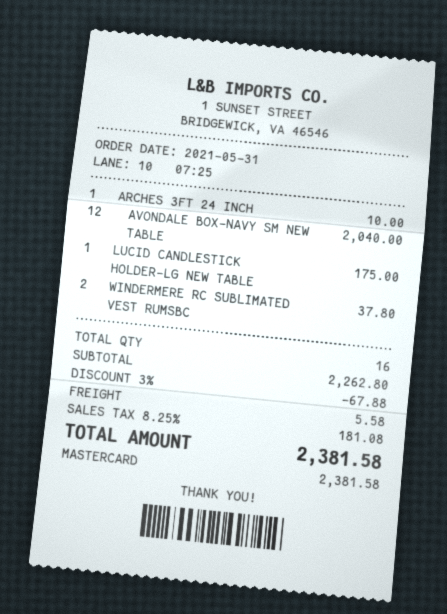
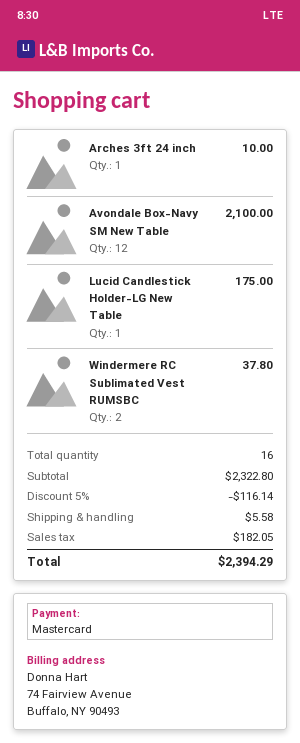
AVONDALE BOX-NAVY SM NEW TABLE: 12 for 2040.00 -> 12 for 2100.00
subtotal: 2262.80 -> 2322.80
discount: 3% = 67.88 -> 5% = 116.14
tax: 181.08 -> 182.05
total: 2381.58 -> 2394.29

